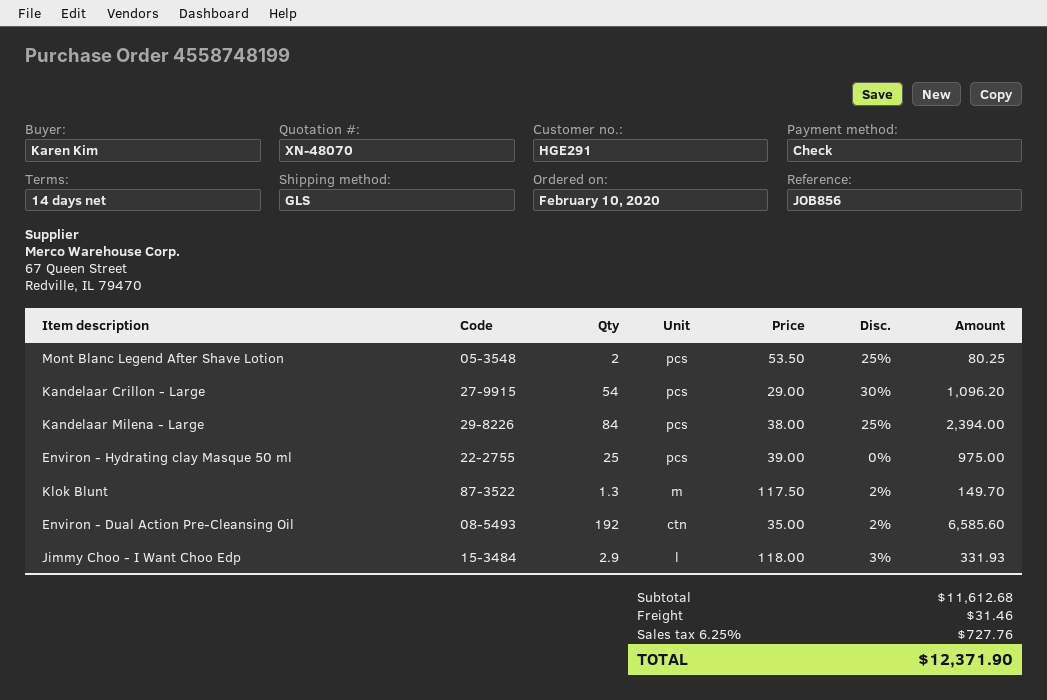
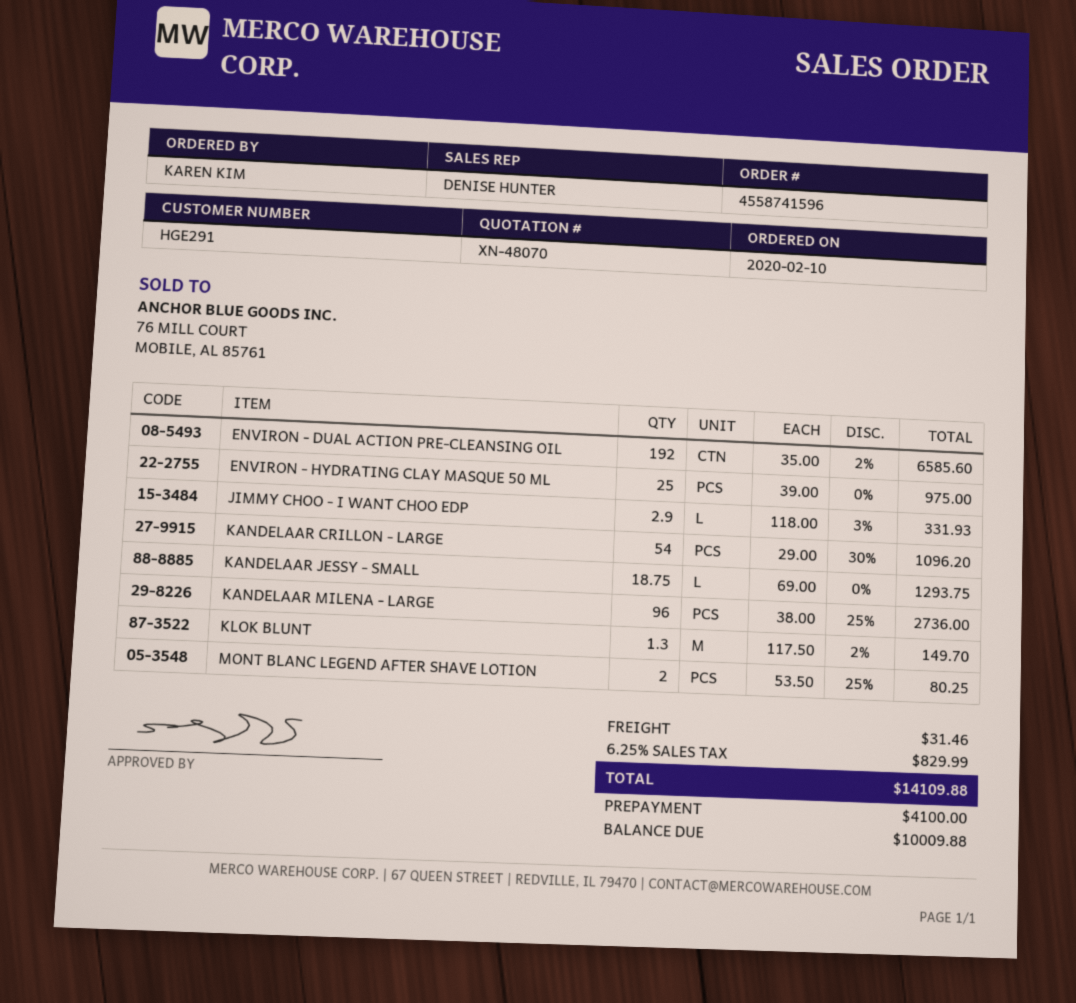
order number: 4558748199 -> 4558741596
Kandelaar Milena - Large: 84 x 38.00 - 25% = 2394.00 -> 96 x 38.00 - 25% = 2736.00
KANDELAAR JESSY - SMALL: none -> 18.75 x 69.00 = 1293.75
tax: 6.25% = 727.76 -> 6.25% = 829.99
total: 12371.90 -> 14109.88

